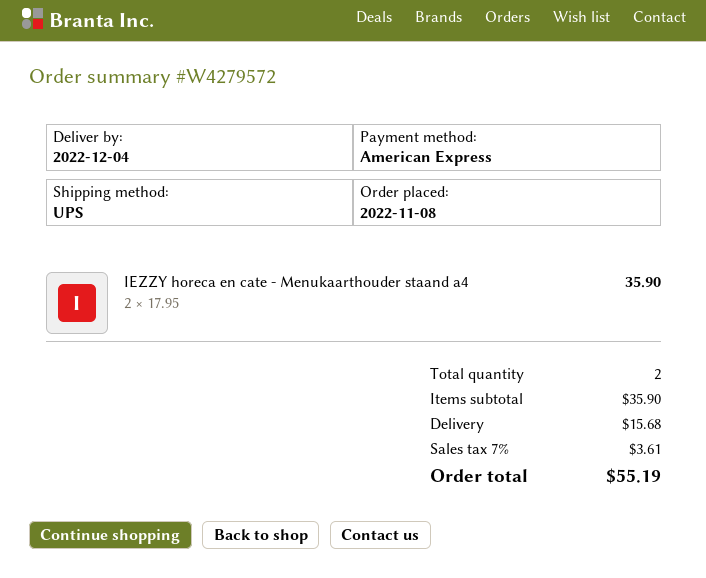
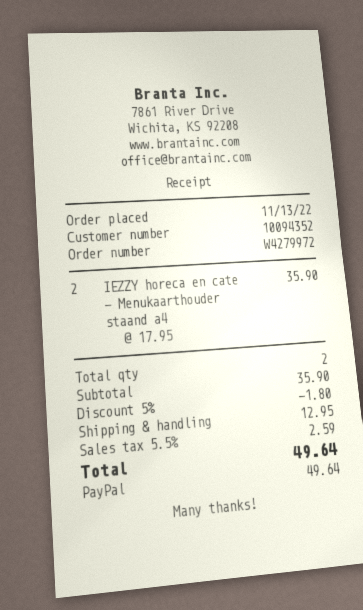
order number: W4279572 -> W4279972
order date: 2022-11-08 -> 2022-11-13
payment method: American Express -> PayPal
discount: none -> 5% = 1.80
shipping: 15.68 -> 12.95
tax: 7% = 3.61 -> 5.5% = 2.59
total: 55.19 -> 49.64

